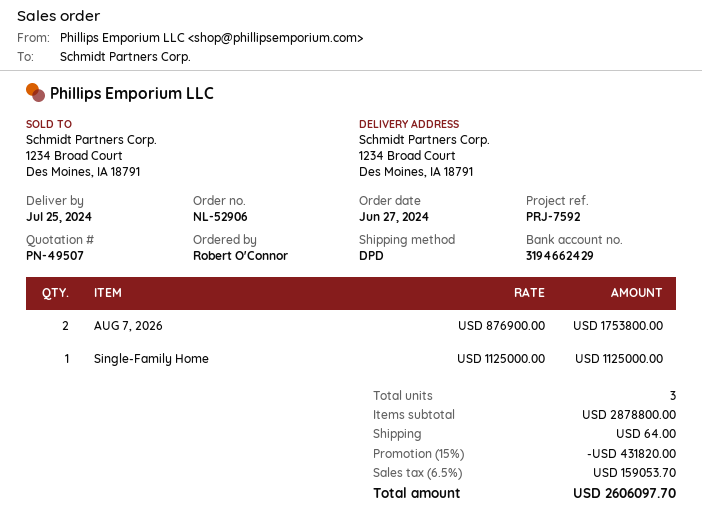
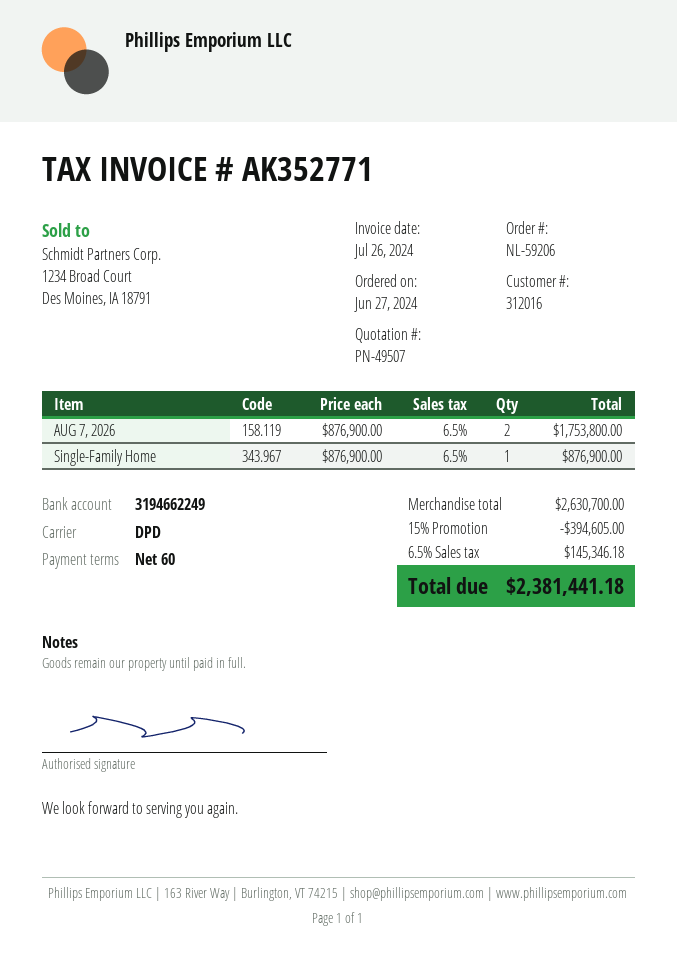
order number: NL-52906 -> NL-59206
bank account: 3194662429 -> 3194662249
Single-Family Home: 1 x 1125000.00 = 1125000.00 -> 1 x 876900.00 = 876900.00
subtotal: 2878800.00 -> 2630700.00
discount: 15% = 431820.00 -> 15% = 394605.00
shipping: 64.00 -> none
tax: 6.5% = 159053.70 -> 6.5% = 145346.18
total: 2606097.70 -> 2381441.18

